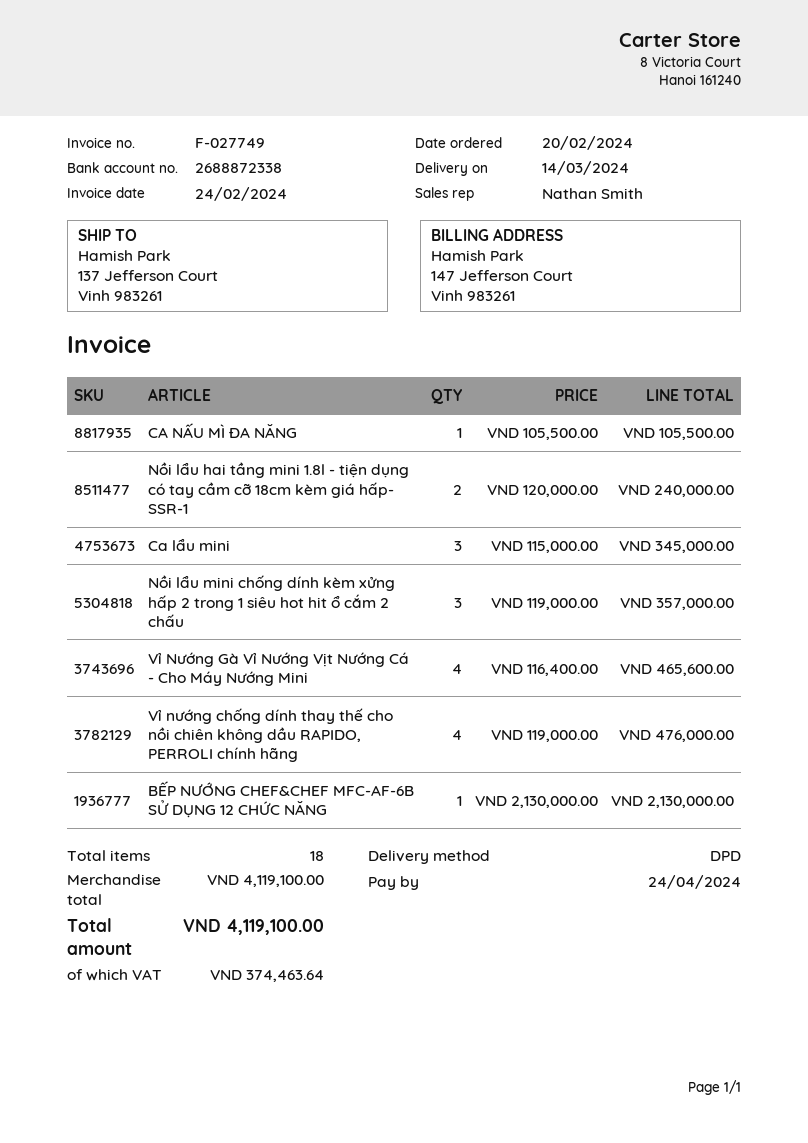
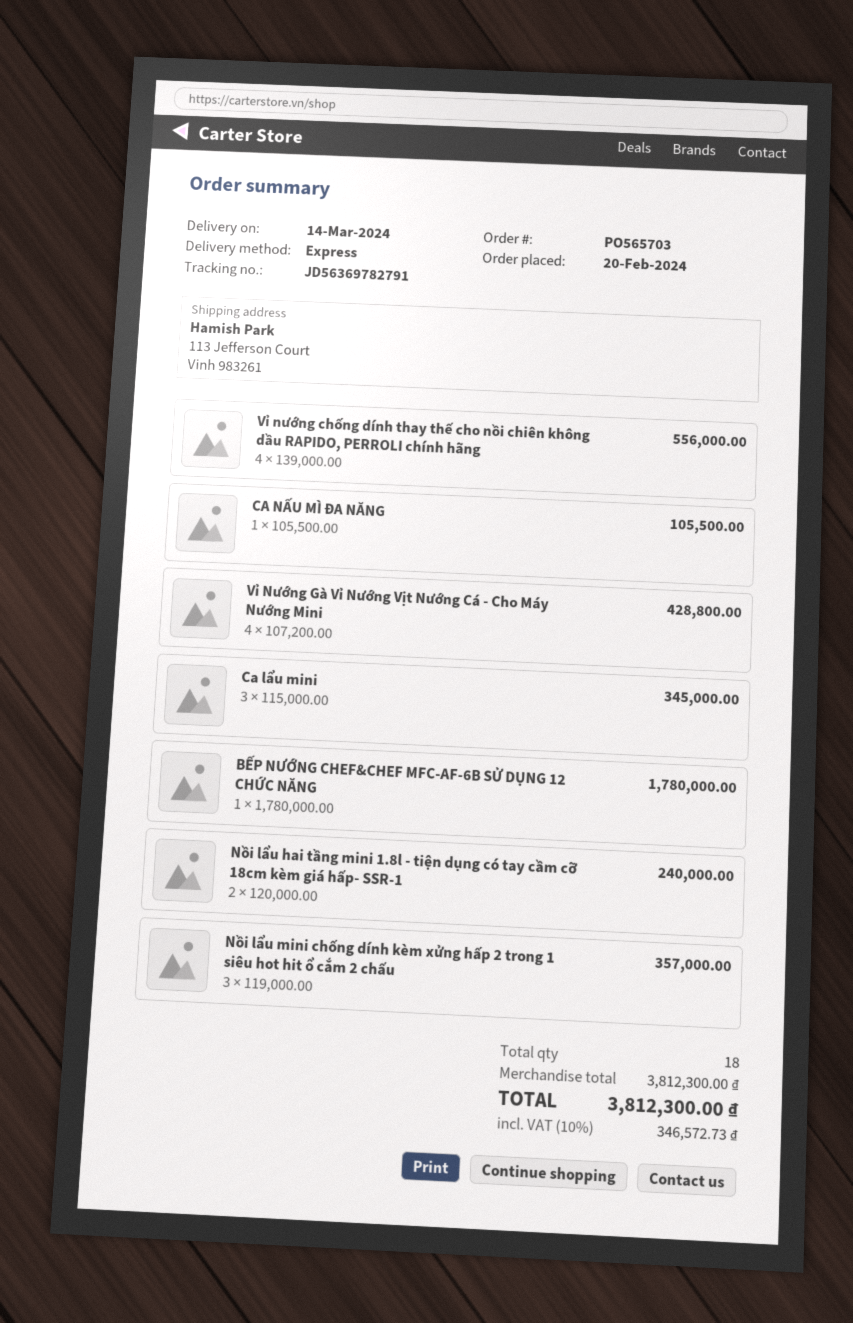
shipping method: DPD -> express
ship to: 137 Jefferson Court, Vinh 983261 -> 113 Jefferson Court, Vinh 983261
Vỉ Nướng Gà Vỉ Nướng Vịt Nướng Cá - Cho Máy Nướng Mini: 4 x 116400.00 = 465600.00 -> 4 x 107200.00 = 428800.00
Vỉ nướng chống dính thay thế cho nồi chiên không dầu RAPIDO, PERROLI chính hãng: 4 x 119000.00 = 476000.00 -> 4 x 139000.00 = 556000.00
BẾP NƯỚNG CHEF&CHEF MFC-AF-6B SỬ DỤNG 12 CHỨC NĂNG: 1 x 2130000.00 = 2130000.00 -> 1 x 1780000.00 = 1780000.00
subtotal: 4119100.00 -> 3812300.00
tax: 374463.64 -> 346572.73
total: 4119100.00 -> 3812300.00

